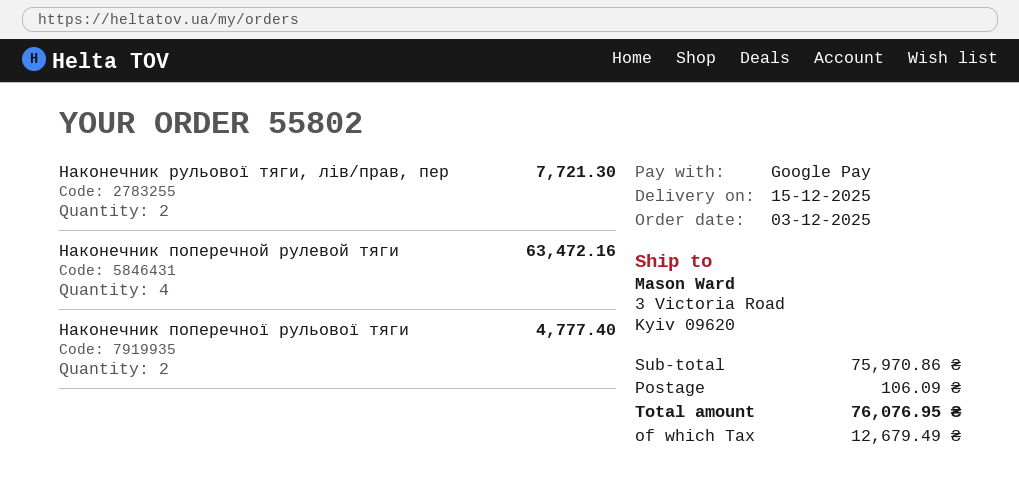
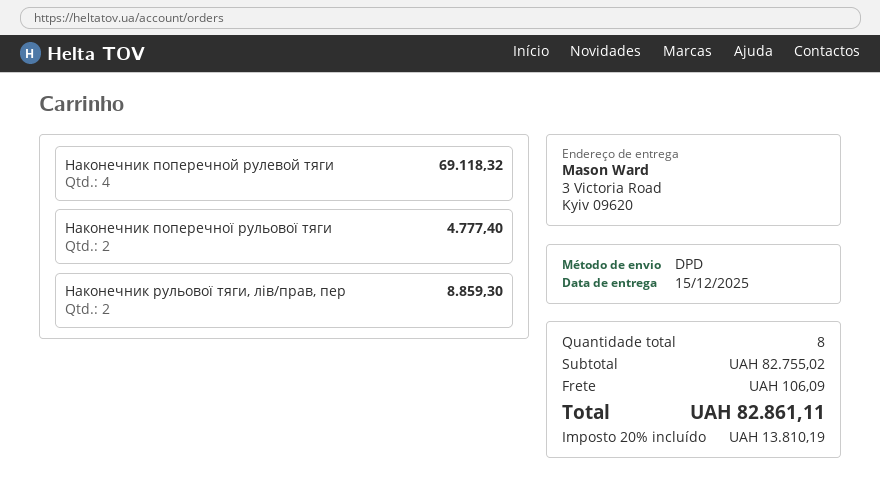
Наконечник рульової тяги, лiв/прав, пер: 2 for 7721.30 -> 2 for 8859.30
Наконечник поперечной рулевой тяги: 4 for 63472.16 -> 4 for 69118.32
subtotal: 75970.86 -> 82755.02
tax: 12679.49 -> 13810.19
total: 76076.95 -> 82861.11

